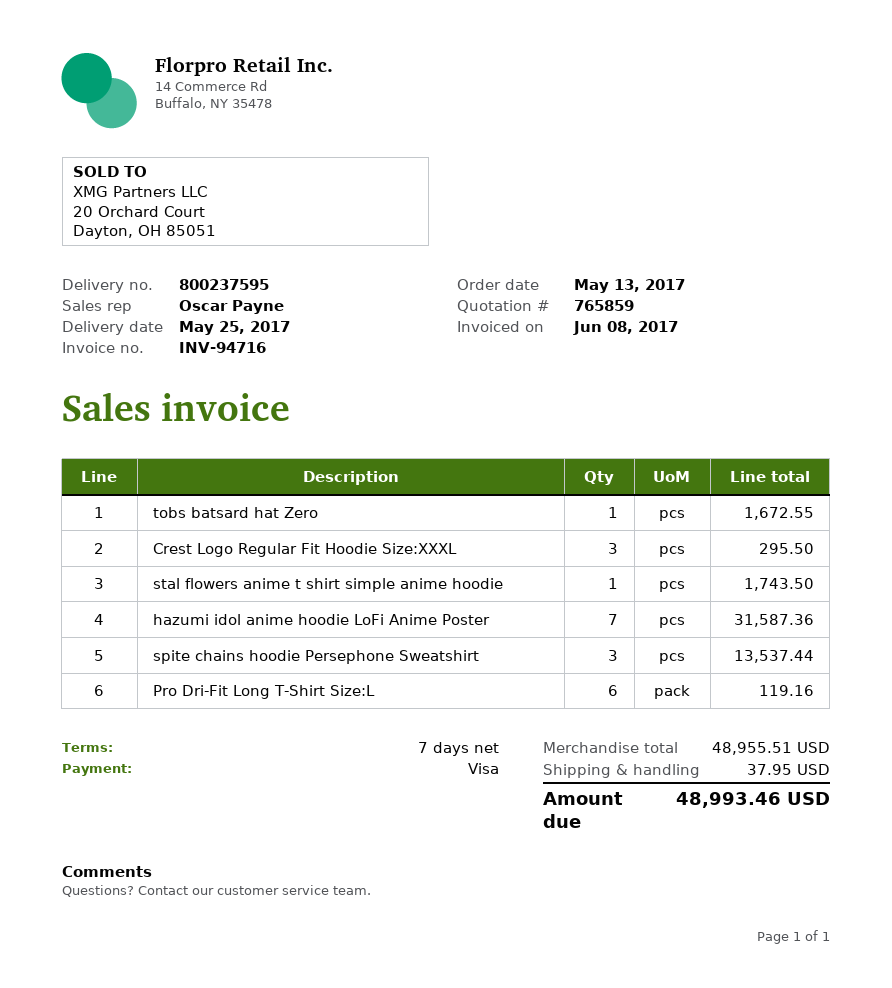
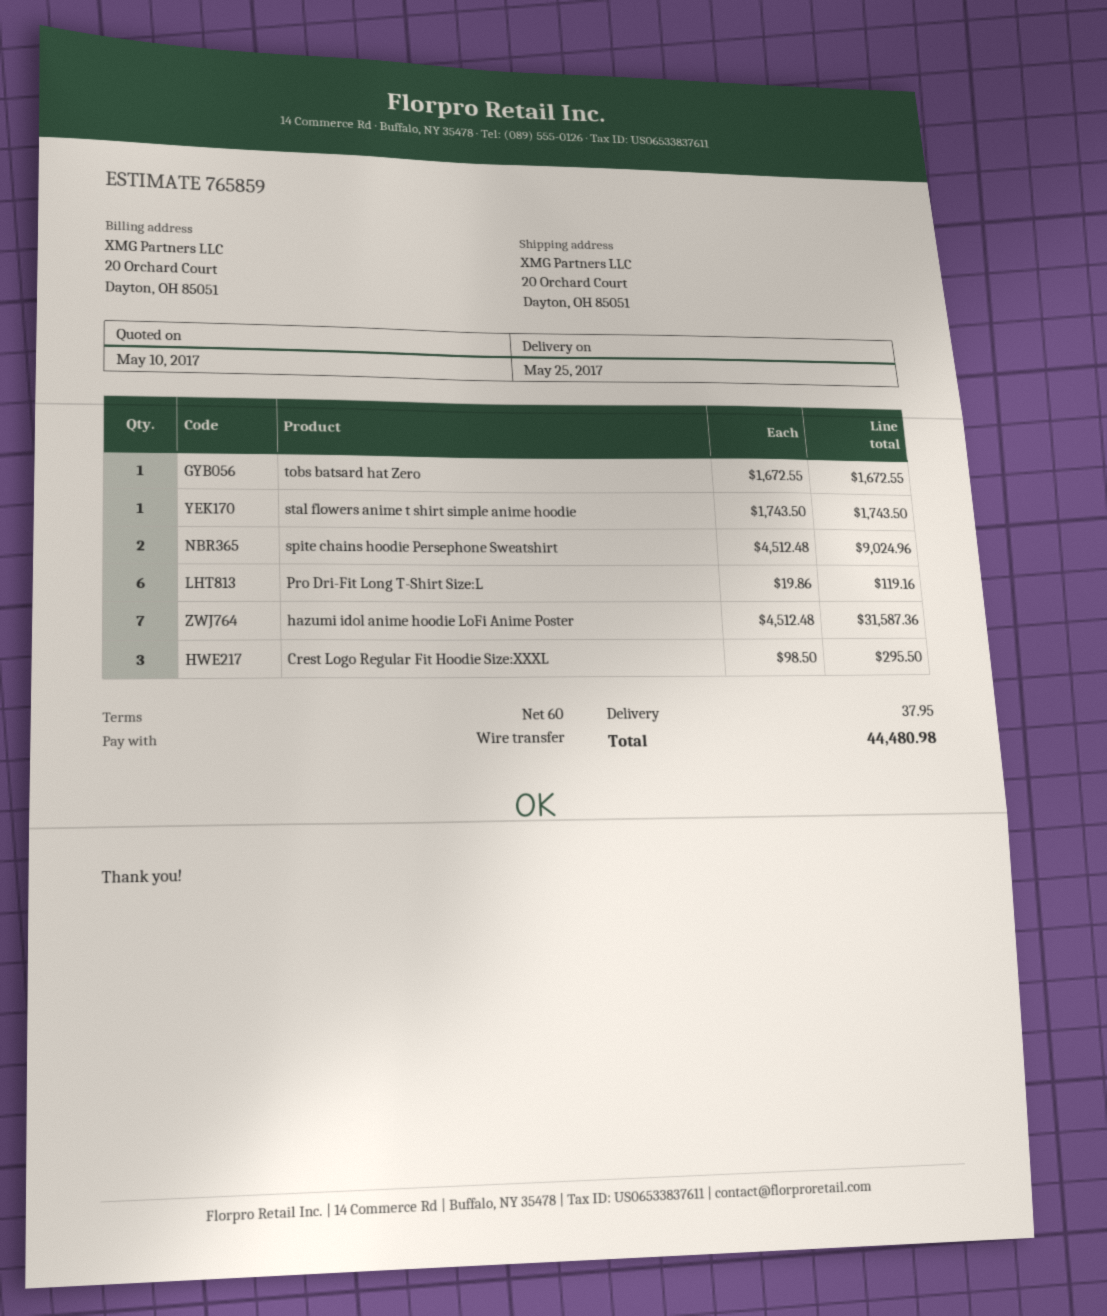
payment terms: 7 days -> 60 days
payment method: Visa -> bank transfer
spite chains hoodie Persephone Sweatshirt: 3 for 13537.44 -> 2 for 9024.96
total: 48993.46 -> 44480.98

